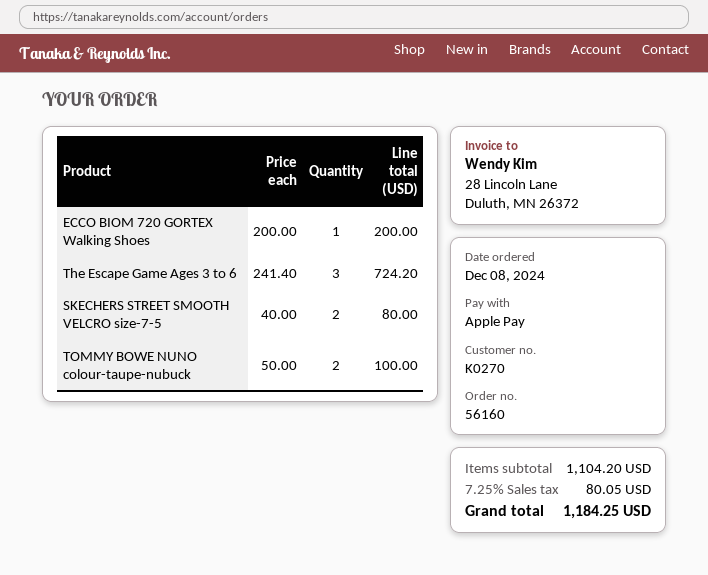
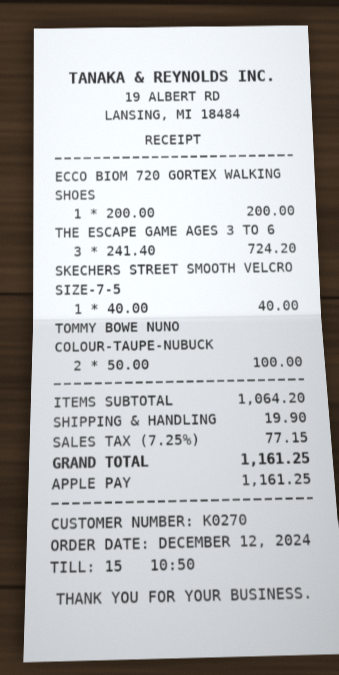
order date: 2024-12-08 -> 2024-12-12
SKECHERS STREET SMOOTH VELCRO size-7-5: 2 x 40.00 = 80.00 -> 1 x 40.00 = 40.00
subtotal: 1104.20 -> 1064.20
shipping: none -> 19.90
tax: 7.25% = 80.05 -> 7.25% = 77.15
total: 1184.25 -> 1161.25

